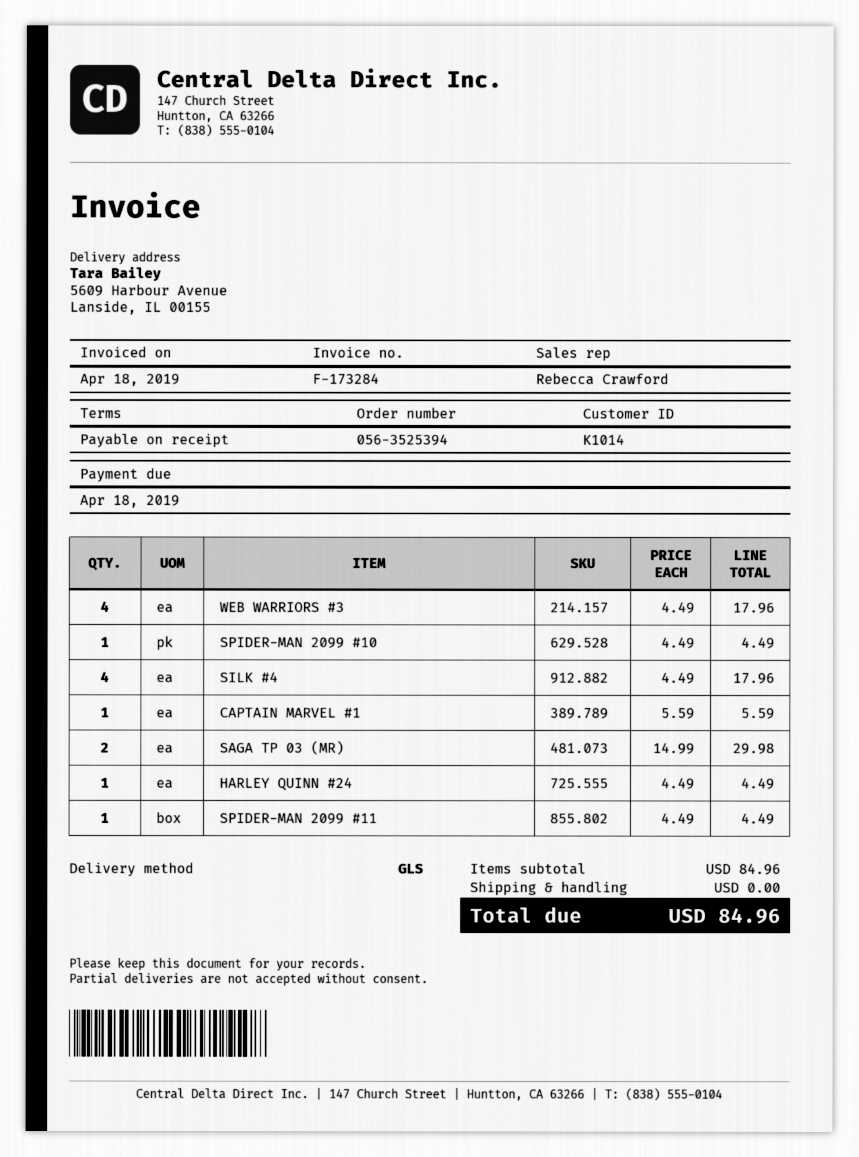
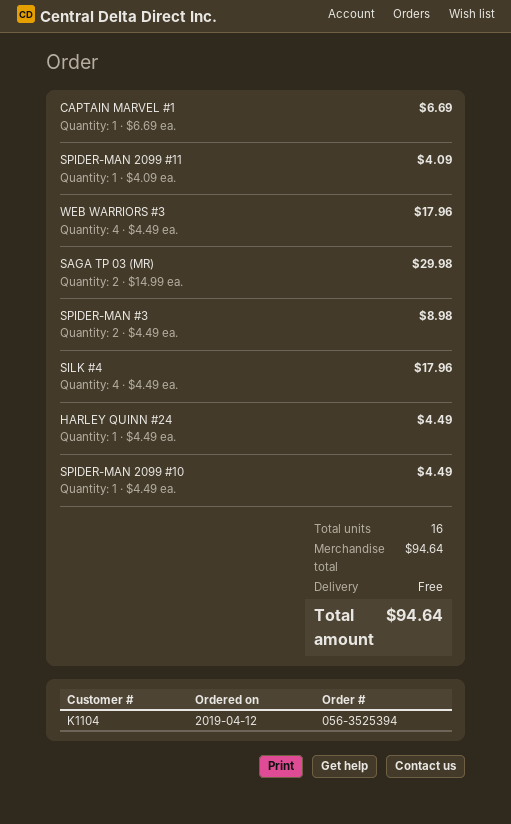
customer number: K1014 -> K1104
CAPTAIN MARVEL #1: 1 x 5.59 = 5.59 -> 1 x 6.69 = 6.69
SPIDER-MAN 2099 #11: 1 x 4.49 = 4.49 -> 1 x 4.09 = 4.09
SPIDER-MAN #3: none -> 2 x 4.49 = 8.98
subtotal: 84.96 -> 94.64
total: 84.96 -> 94.64

